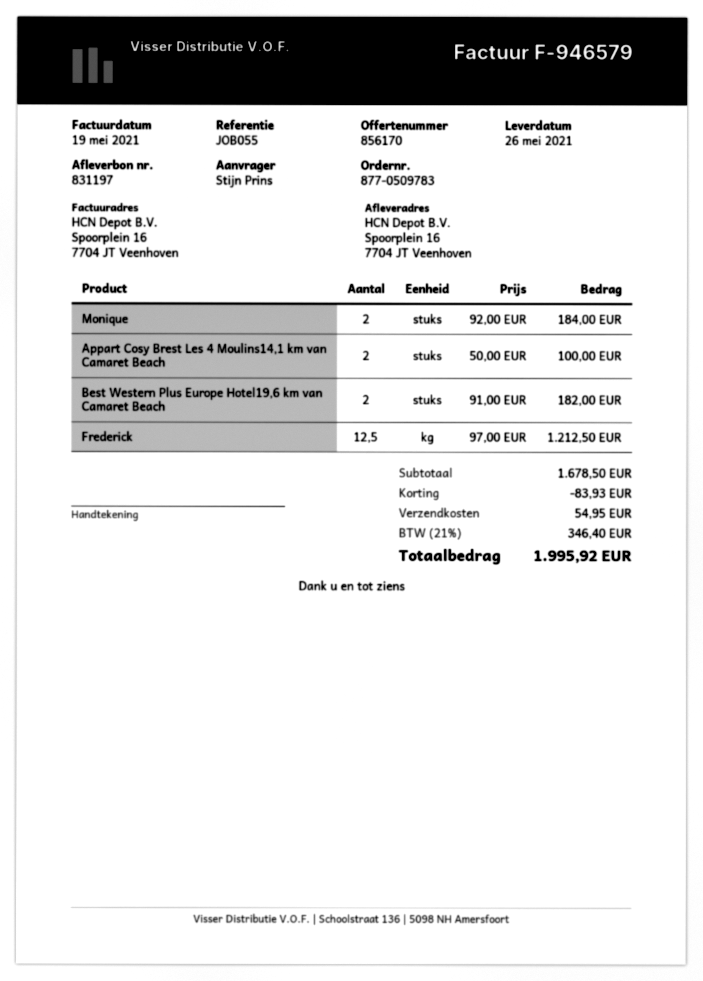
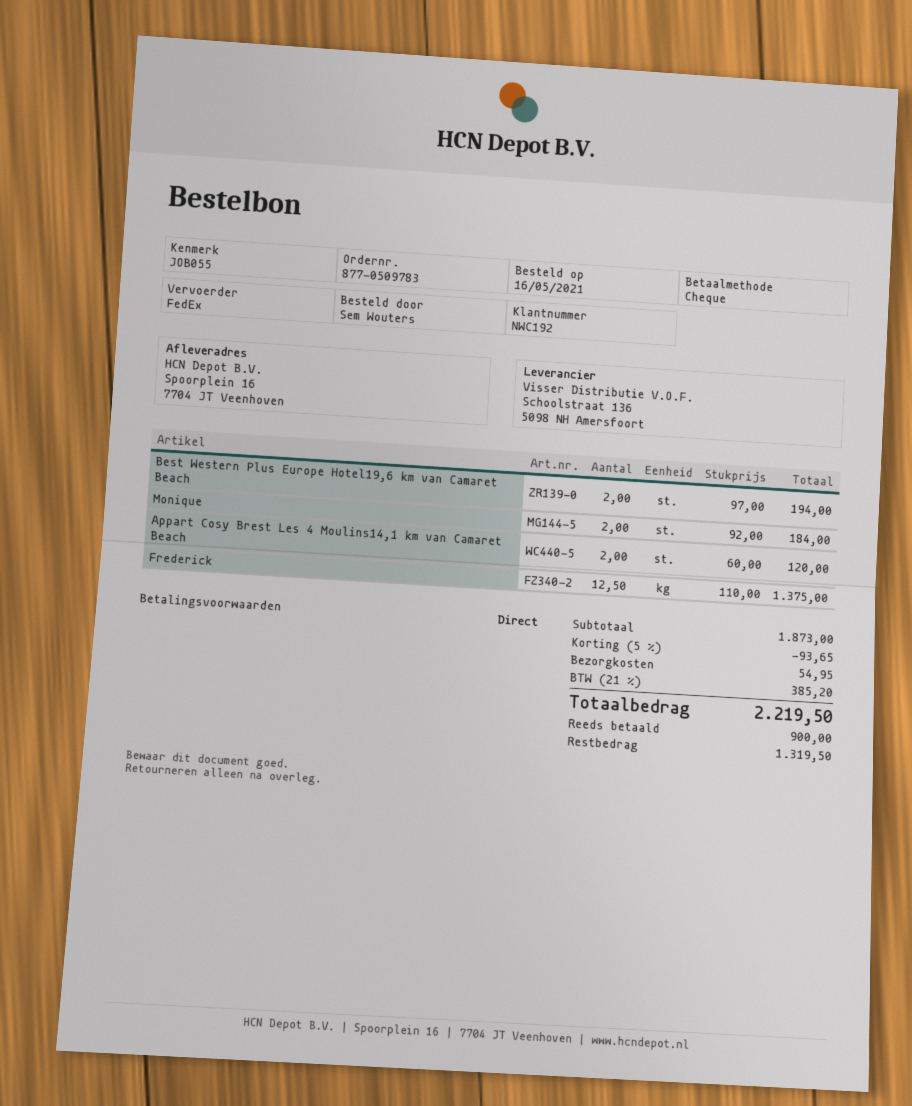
ordered by: Stijn Prins -> Sem Wouters
Appart Cosy Brest Les 4 Moulins14,1 km van Camaret Beach: 2 x 50.00 = 100.00 -> 2 x 60.00 = 120.00
Best Western Plus Europe Hotel19,6 km van Camaret Beach: 2 x 91.00 = 182.00 -> 2 x 97.00 = 194.00
Frederick: 12.5 x 97.00 = 1212.50 -> 12.5 x 110.00 = 1375.00
subtotal: 1678.50 -> 1873.00
discount: 83.93 -> 93.65
tax: 21% = 346.40 -> 21% = 385.20
total: 1995.92 -> 2219.50

